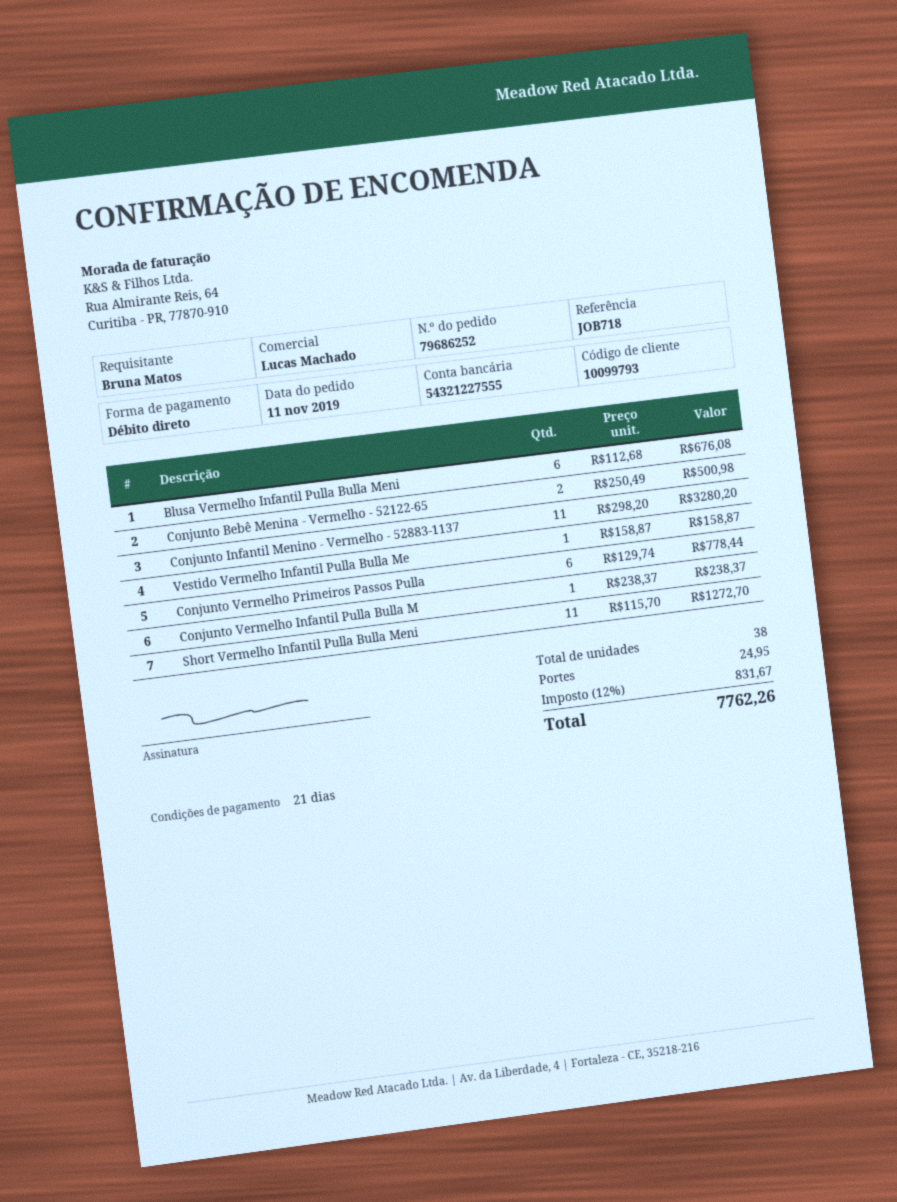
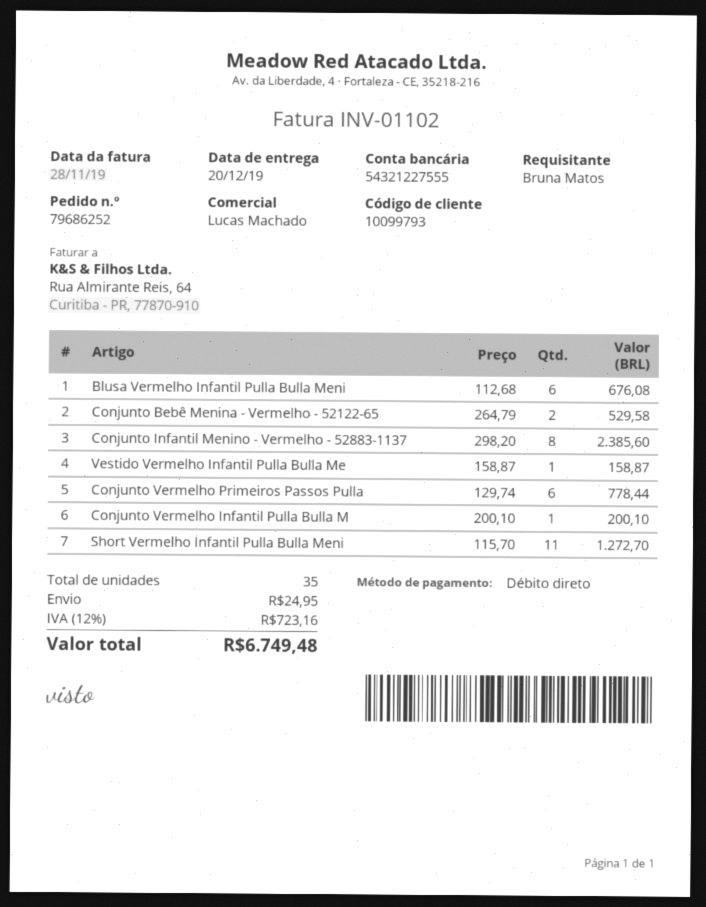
Conjunto Bebê Menina - Vermelho - 52122-65: 2 x 250.49 = 500.98 -> 2 x 264.79 = 529.58
Conjunto Infantil Menino - Vermelho - 52883-1137: 11 x 298.20 = 3280.20 -> 8 x 298.20 = 2385.60
Conjunto Vermelho Infantil Pulla Bulla M: 1 x 238.37 = 238.37 -> 1 x 200.10 = 200.10
total quantity: 38 -> 35
tax: 12% = 831.67 -> 12% = 723.16
total: 7762.26 -> 6749.48

